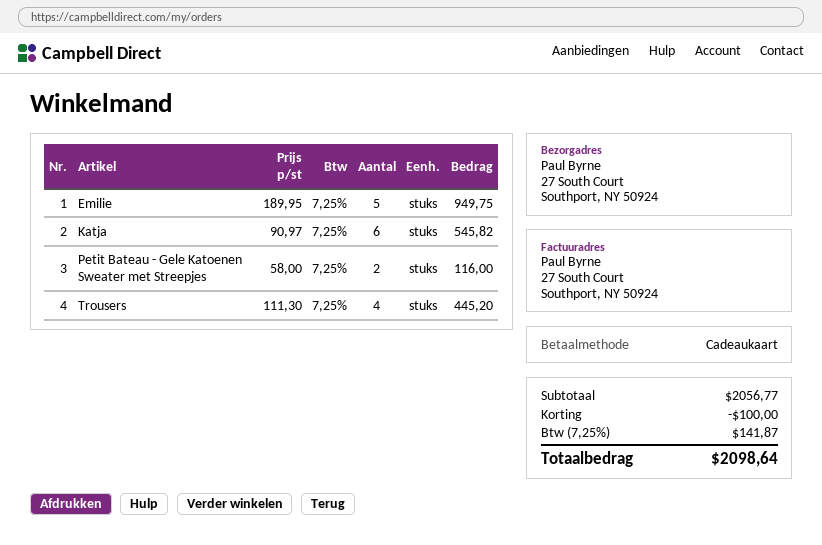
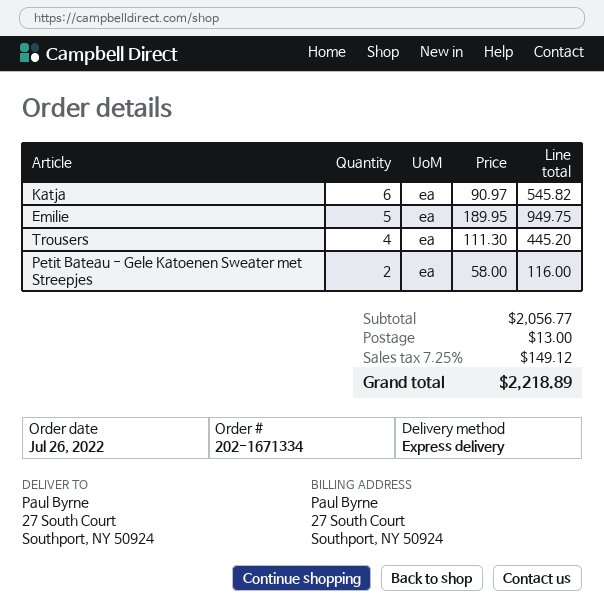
discount: 100.00 -> none
shipping: none -> 13.00
tax: 7.25% = 141.87 -> 7.25% = 149.12
total: 2098.64 -> 2218.89

